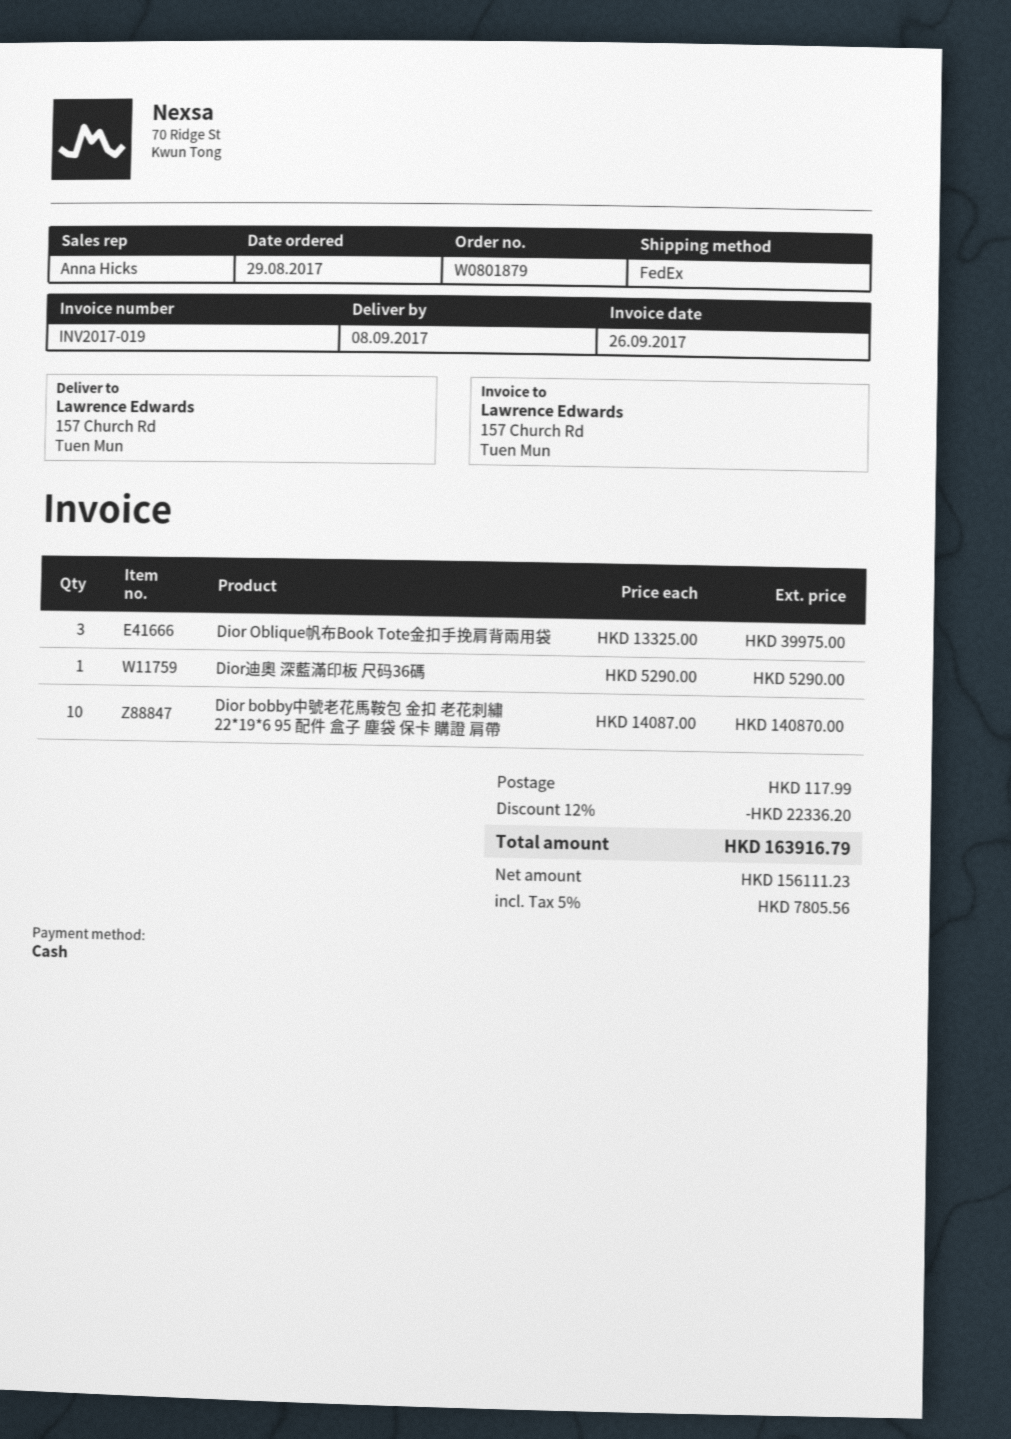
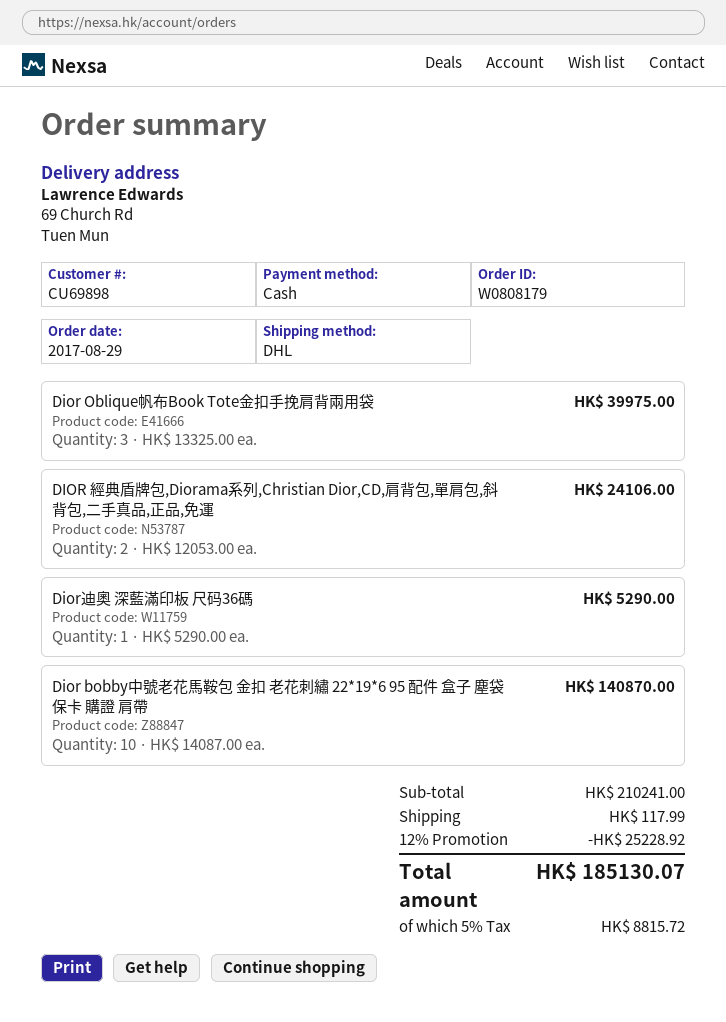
order number: W0801879 -> W0808179
shipping method: FedEx -> DHL
ship to: 157 Church Rd, Tuen Mun -> 69 Church Rd, Tuen Mun
DIOR 經典盾牌包,Diorama系列,Christian Dior,CD,肩背包,單肩包,斜背包,二手真品,正品,免運: none -> 2 x 12053.00 = 24106.00
discount: 12% = 22336.20 -> 12% = 25228.92
tax: 5% = 7805.56 -> 5% = 8815.72
total: 163916.79 -> 185130.07

